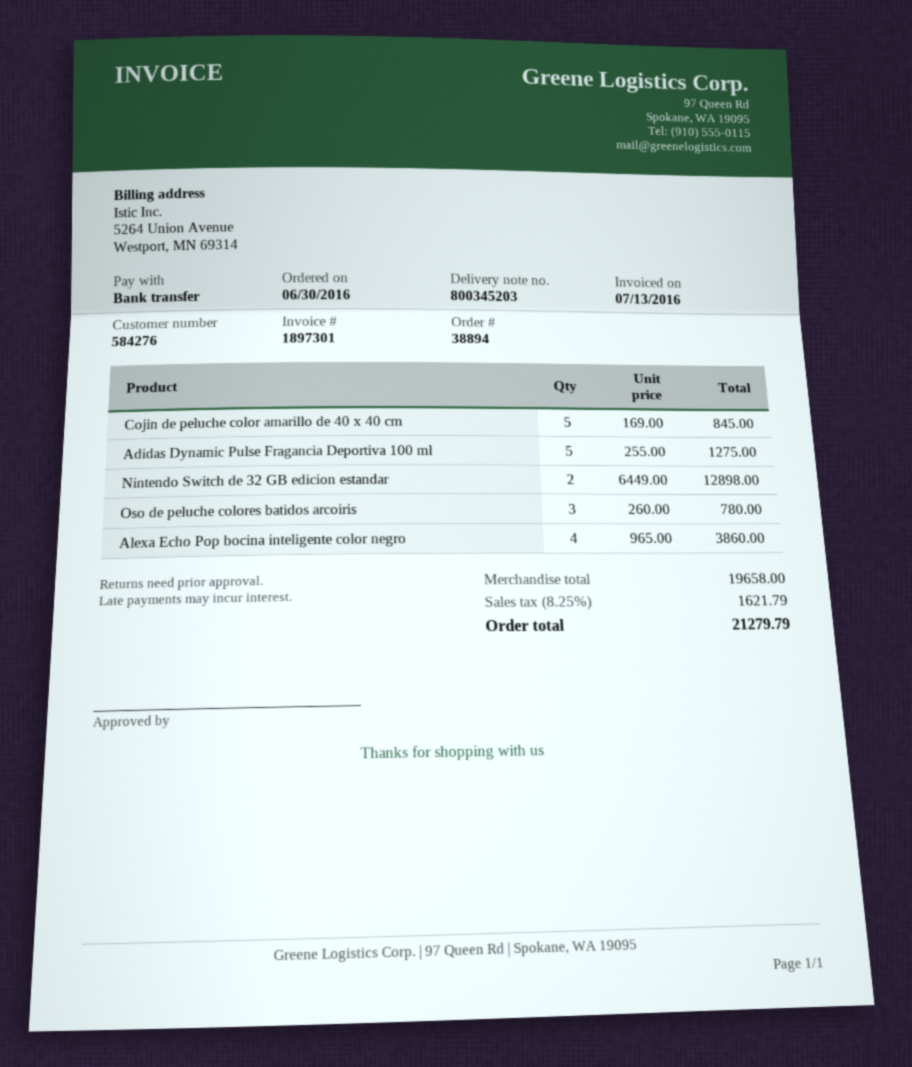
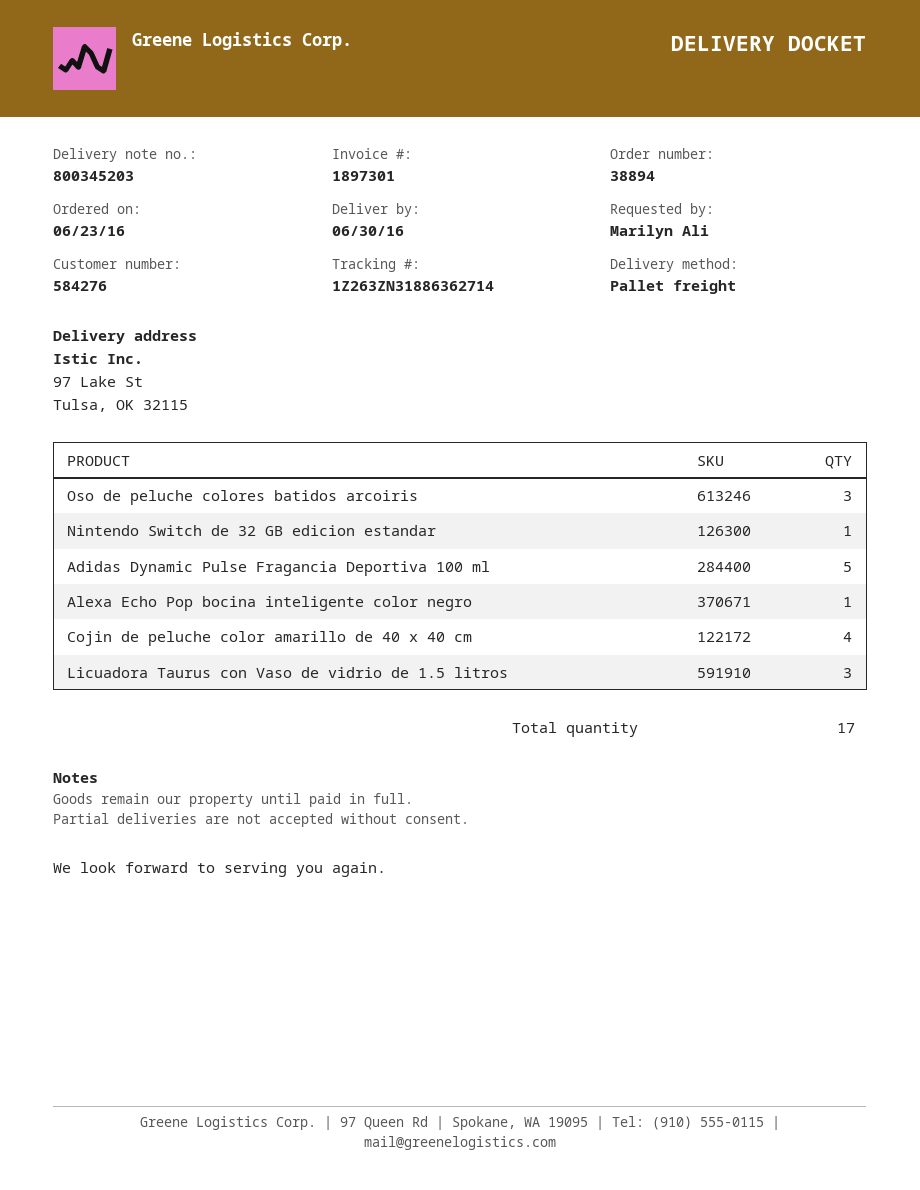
order date: 2016-06-30 -> 2016-06-23
Cojin de peluche color amarillo de 40 x 40 cm: 5 -> 4
Nintendo Switch de 32 GB edicion estandar: 2 -> 1
Alexa Echo Pop bocina inteligente color negro: 4 -> 1
Licuadora Taurus con Vaso de vidrio de 1.5 litros: none -> 3

